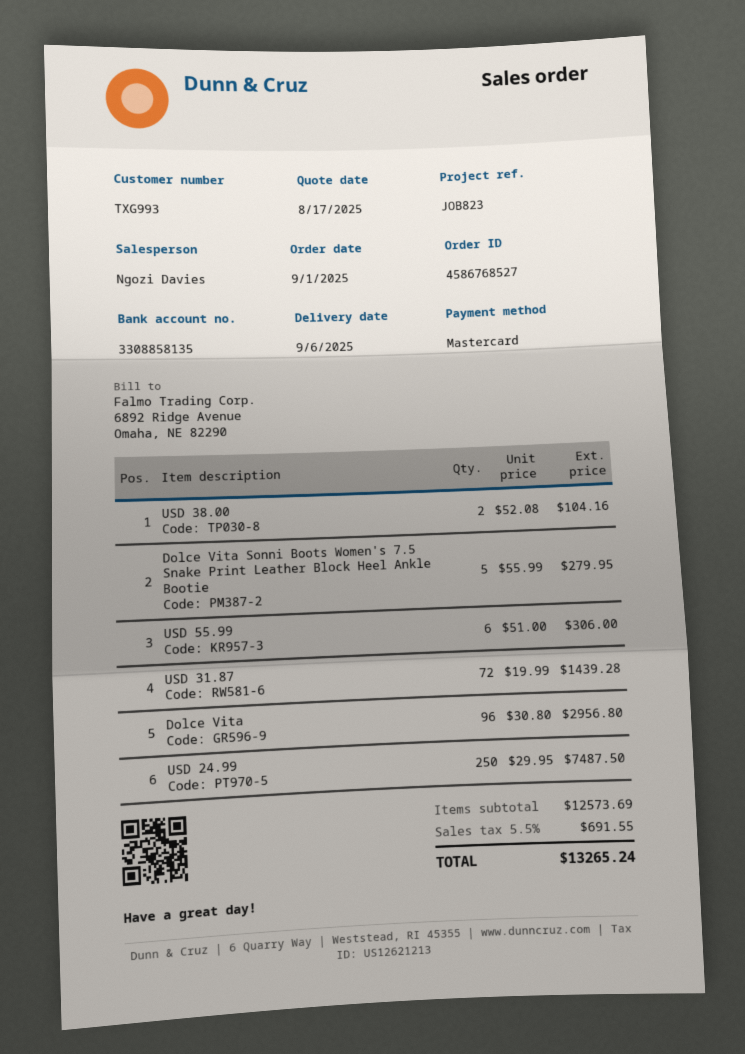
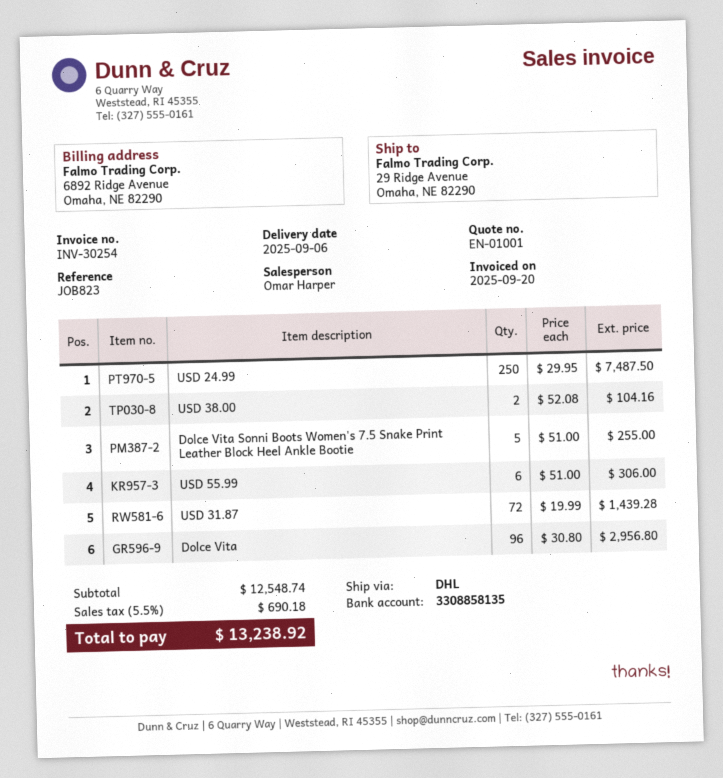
sales rep: Ngozi Davies -> Omar Harper
Dolce Vita Sonni Boots Women's 7.5 Snake Print Leather Block Heel Ankle Bootie: 5 x 55.99 = 279.95 -> 5 x 51.00 = 255.00
subtotal: 12573.69 -> 12548.74
tax: 5.5% = 691.55 -> 5.5% = 690.18
total: 13265.24 -> 13238.92

